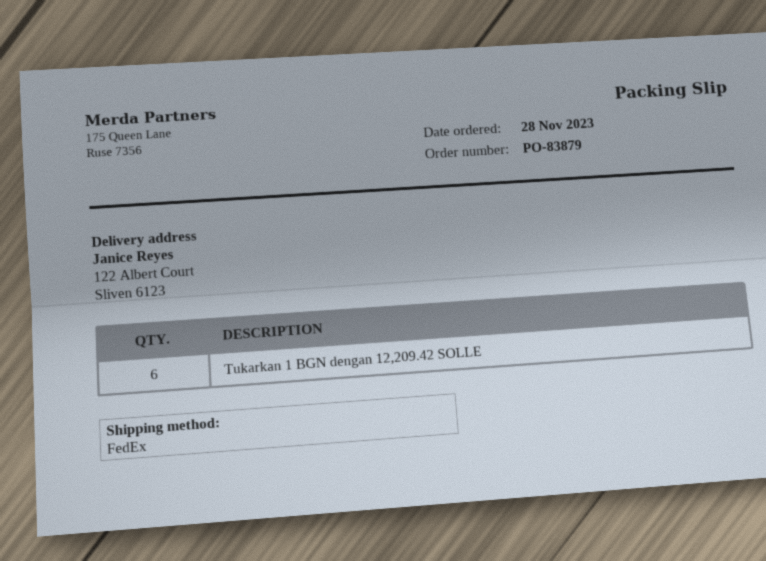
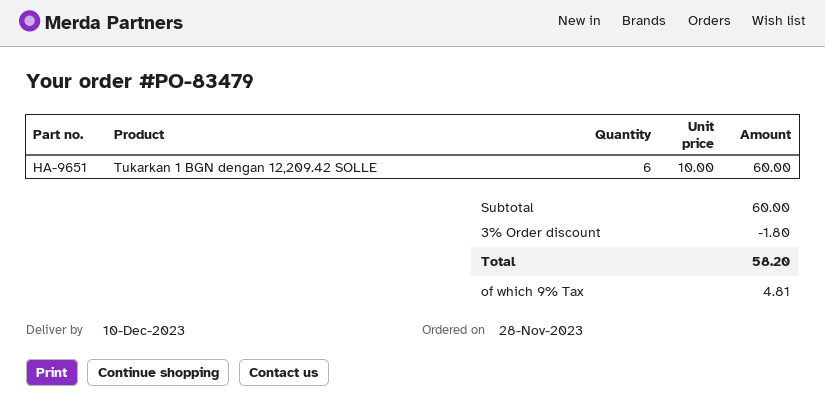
order number: PO-83879 -> PO-83479

